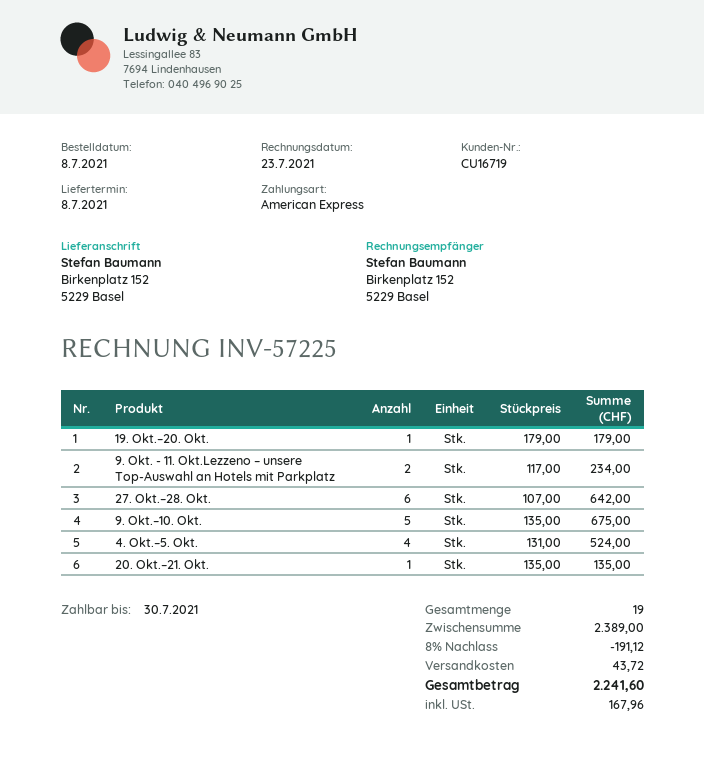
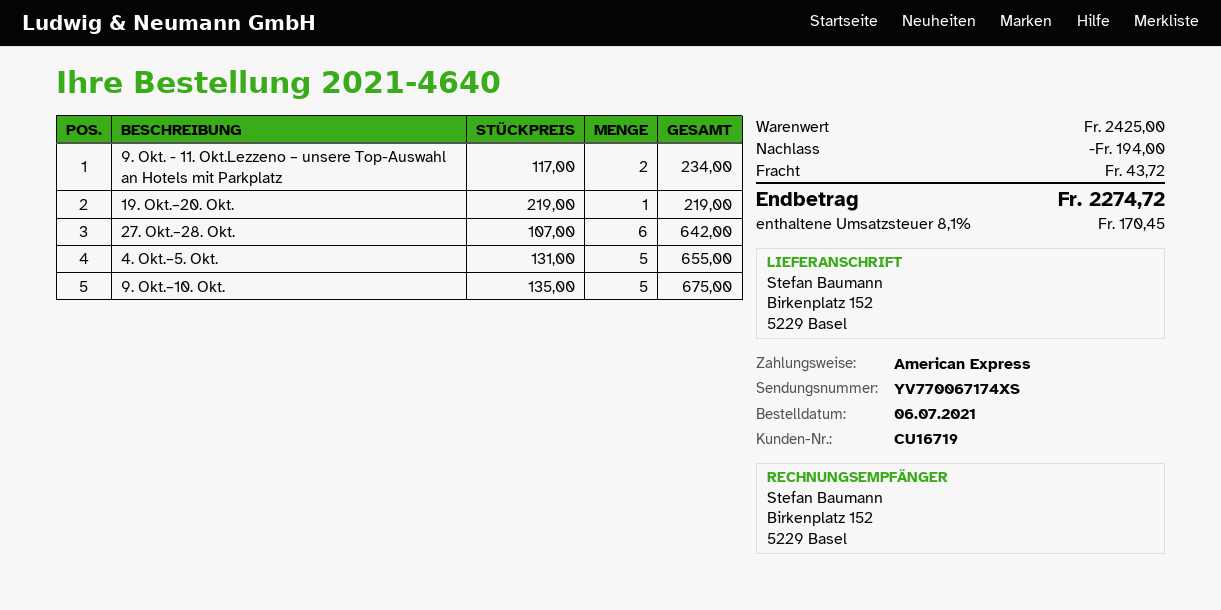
order date: 2021-07-08 -> 2021-07-06
19. Okt.–20. Okt.: 1 x 179.00 = 179.00 -> 1 x 219.00 = 219.00
4. Okt.–5. Okt.: 4 x 131.00 = 524.00 -> 5 x 131.00 = 655.00
20. Okt.–21. Okt.: 1 x 135.00 = 135.00 -> none
subtotal: 2389.00 -> 2425.00
discount: 191.12 -> 194.00
tax: 167.96 -> 170.45
total: 2241.60 -> 2274.72

